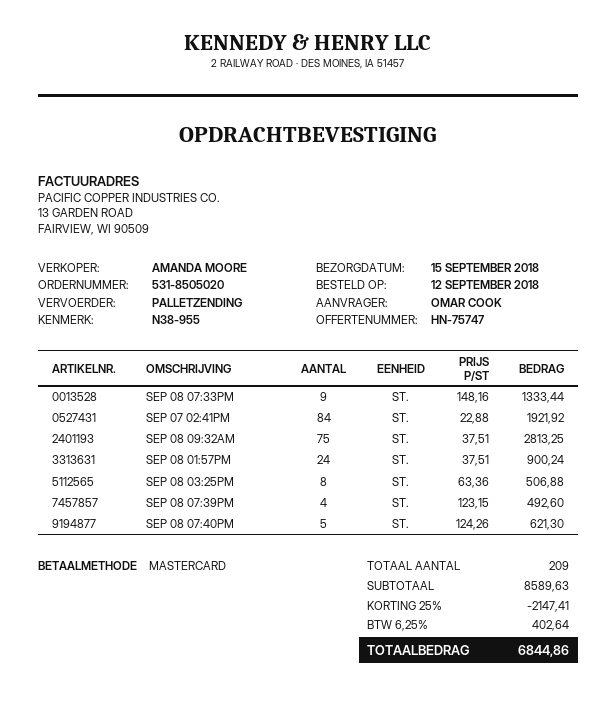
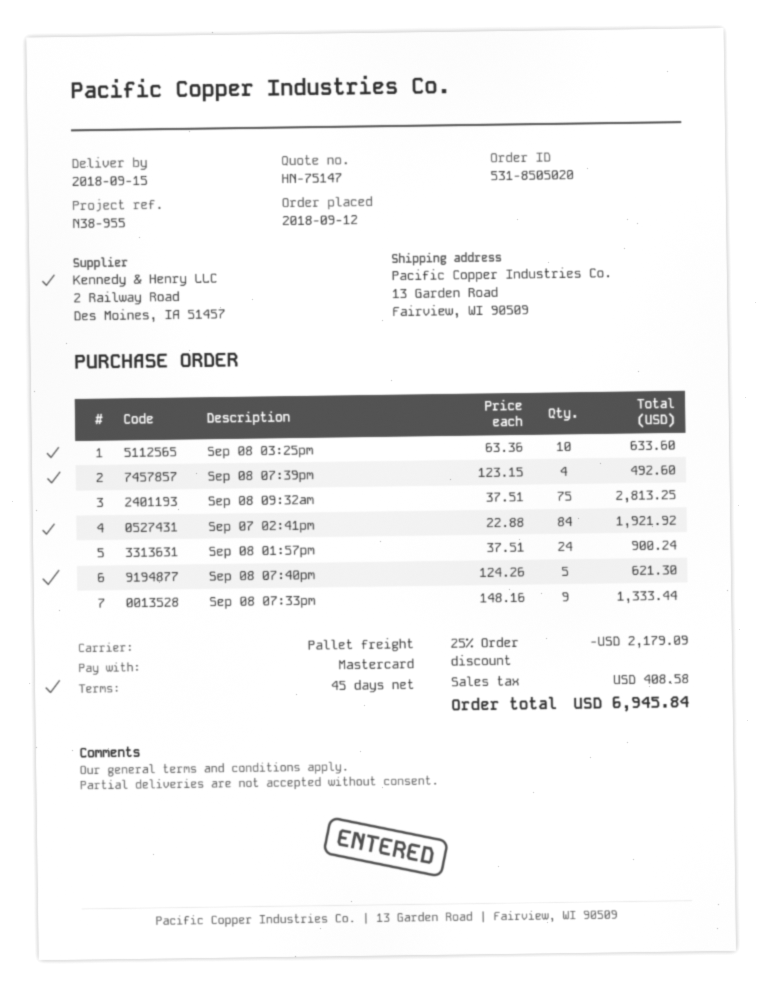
quote number: HN-75747 -> HN-75147
SEP 08 03:25PM: 8 x 63.36 = 506.88 -> 10 x 63.36 = 633.60
discount: 25% = 2147.41 -> 25% = 2179.09
tax: 402.64 -> 408.58
total: 6844.86 -> 6945.84

